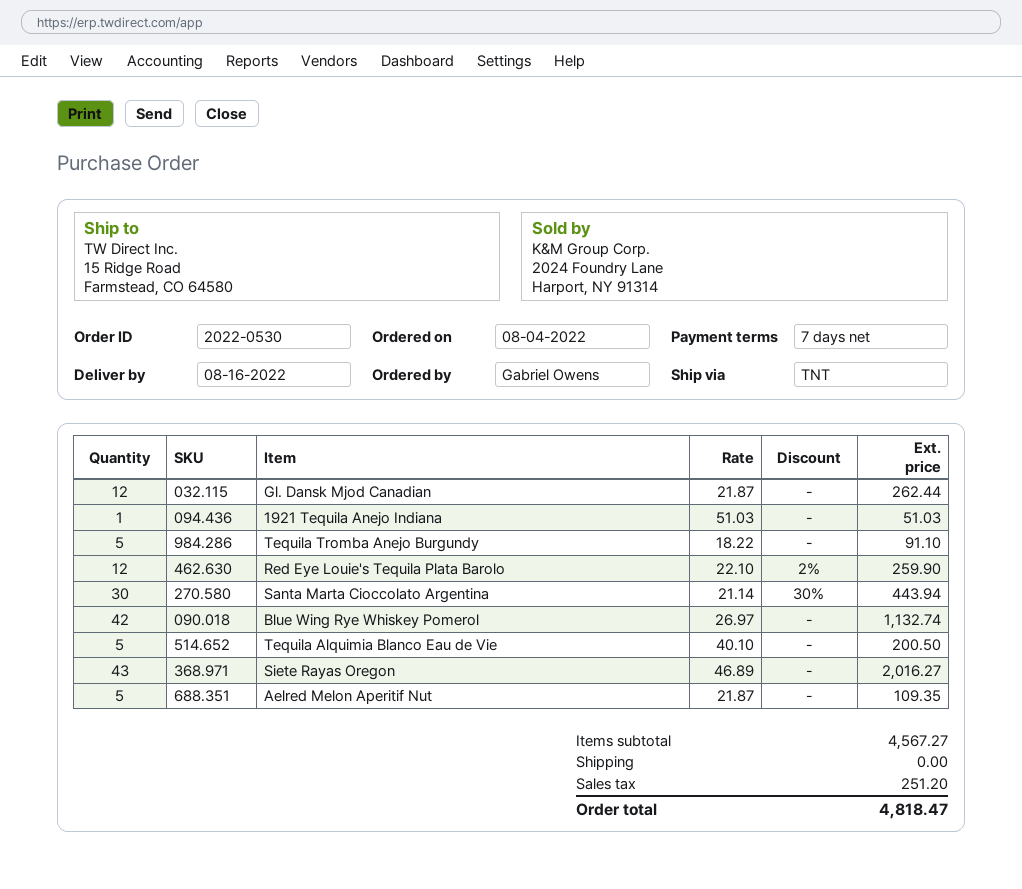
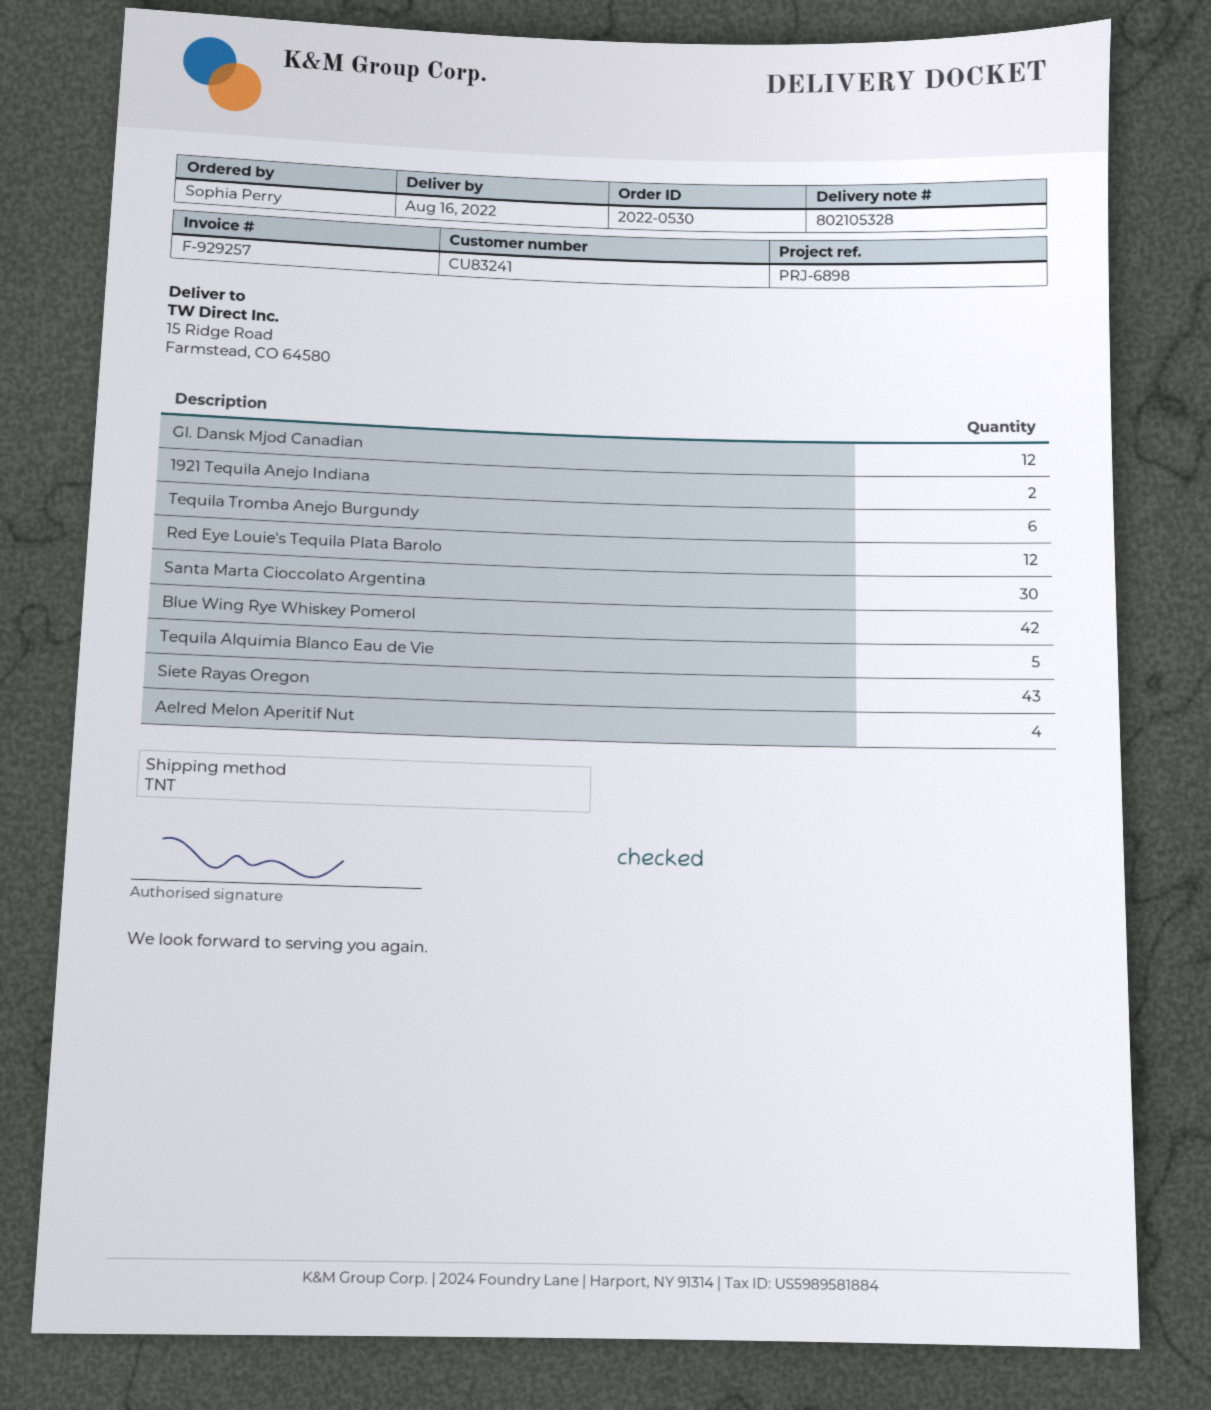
ordered by: Gabriel Owens -> Sophia Perry
1921 Tequila Anejo Indiana: 1 -> 2
Tequila Tromba Anejo Burgundy: 5 -> 6
Aelred Melon Aperitif Nut: 5 -> 4

